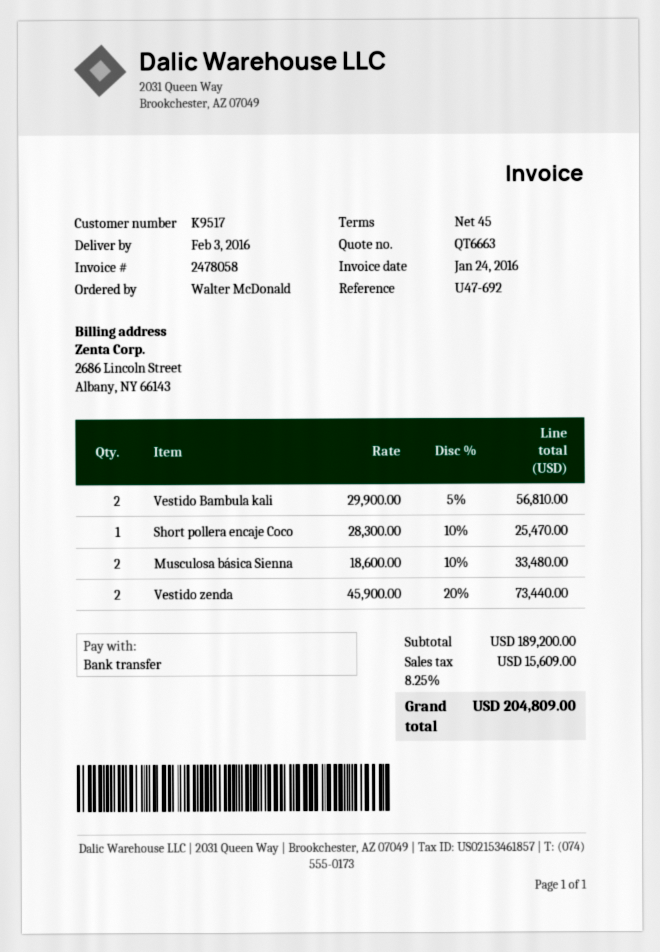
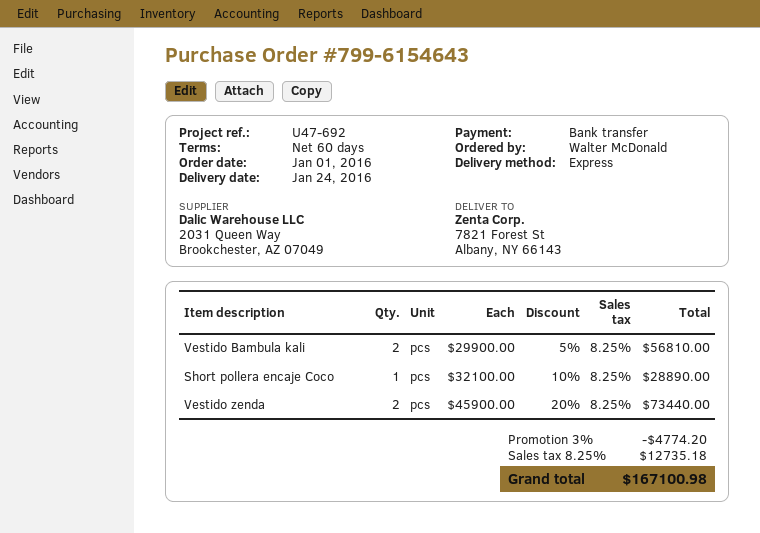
delivery date: 2016-02-03 -> 2016-01-24
payment terms: 45 days -> 60 days
Short pollera encaje Coco: 1 x 28300.00 - 10% = 25470.00 -> 1 x 32100.00 - 10% = 28890.00
Musculosa básica Sienna: 2 x 18600.00 - 10% = 33480.00 -> none
discount: none -> 3% = 4774.20
tax: 8.25% = 15609.00 -> 8.25% = 12735.18
total: 204809.00 -> 167100.98

